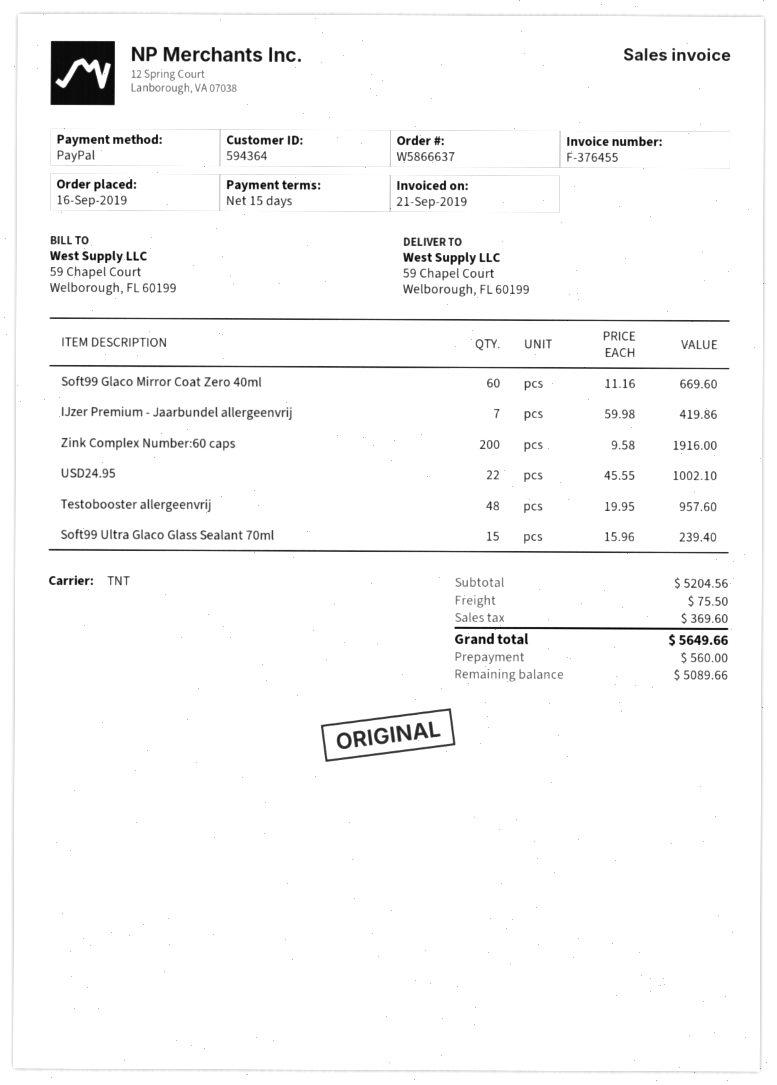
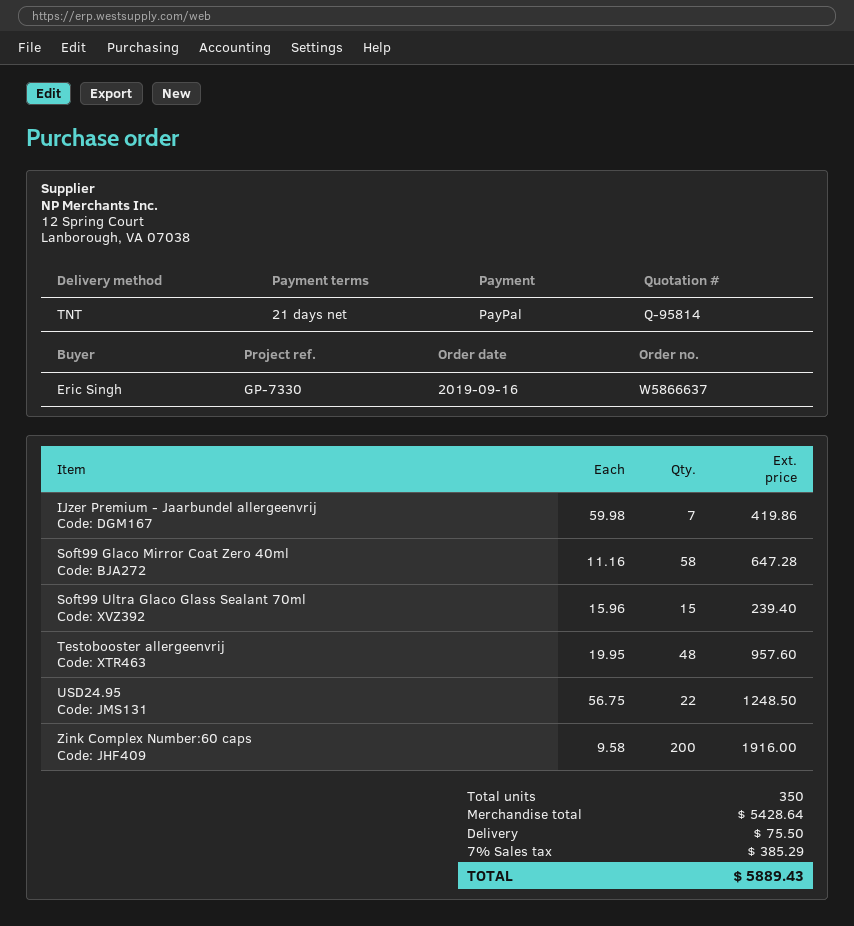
payment terms: 15 days -> 21 days
Soft99 Glaco Mirror Coat Zero 40ml: 60 x 11.16 = 669.60 -> 58 x 11.16 = 647.28
USD24.95: 22 x 45.55 = 1002.10 -> 22 x 56.75 = 1248.50
subtotal: 5204.56 -> 5428.64
tax: 369.60 -> 385.29
total: 5649.66 -> 5889.43

